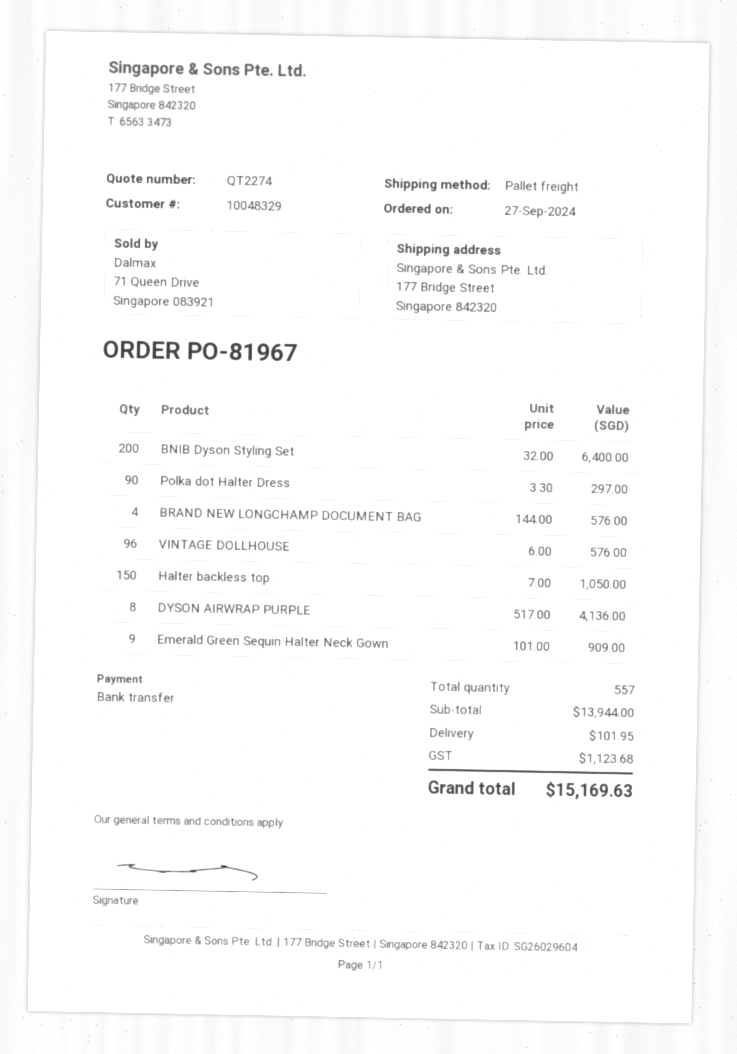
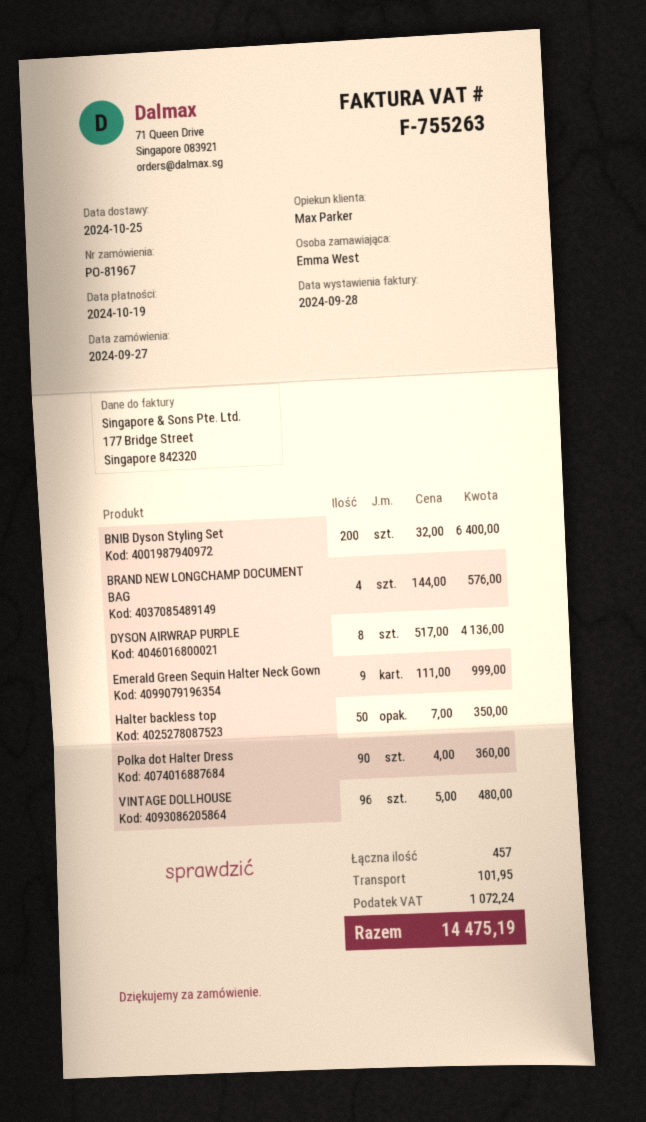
Polka dot Halter Dress: 90 x 3.30 = 297.00 -> 90 x 4.00 = 360.00
VINTAGE DOLLHOUSE: 96 x 6.00 = 576.00 -> 96 x 5.00 = 480.00
Halter backless top: 150 x 7.00 = 1050.00 -> 50 x 7.00 = 350.00
Emerald Green Sequin Halter Neck Gown: 9 x 101.00 = 909.00 -> 9 x 111.00 = 999.00
total quantity: 557 -> 457
tax: 1123.68 -> 1072.24
total: 15169.63 -> 14475.19

